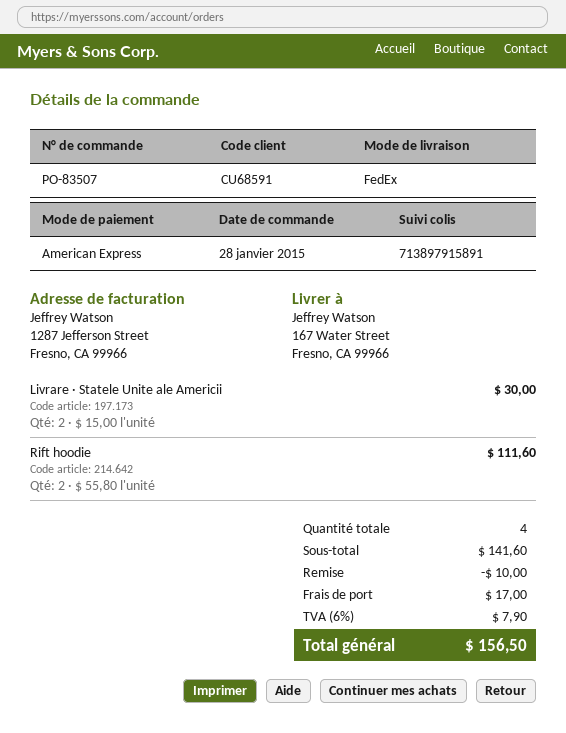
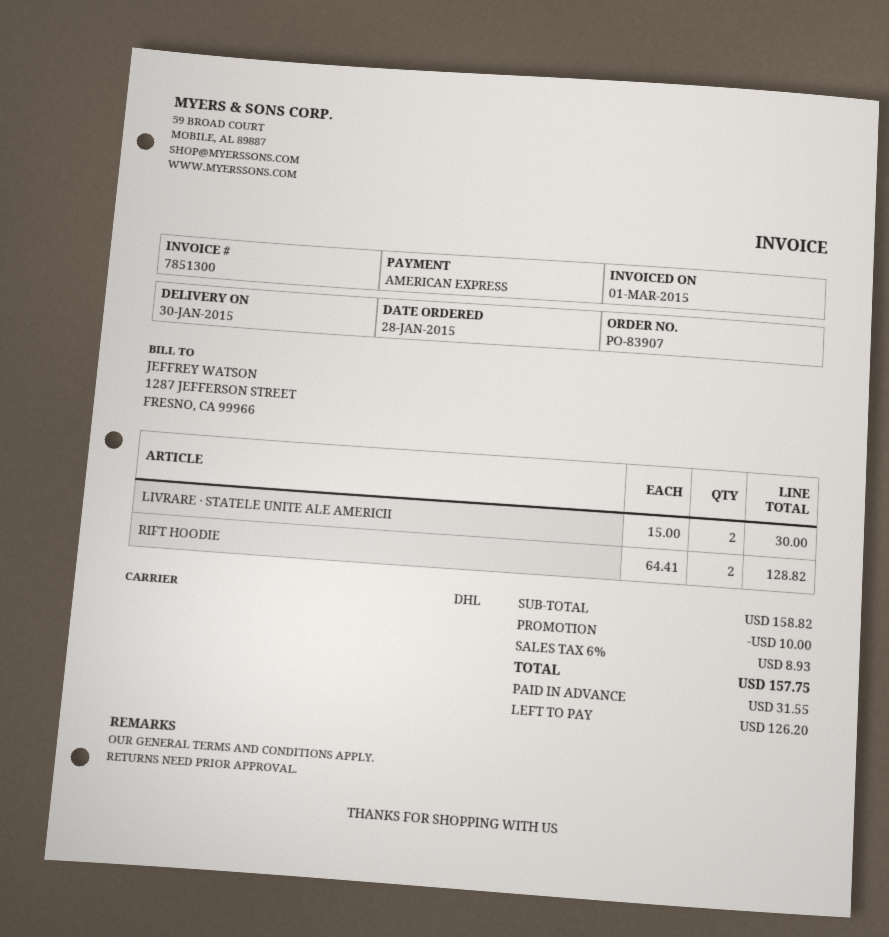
order number: PO-83507 -> PO-83907
shipping method: FedEx -> DHL
Rift hoodie: 2 x 55.80 = 111.60 -> 2 x 64.41 = 128.82
subtotal: 141.60 -> 158.82
shipping: 17.00 -> none
tax: 6% = 7.90 -> 6% = 8.93
total: 156.50 -> 157.75

